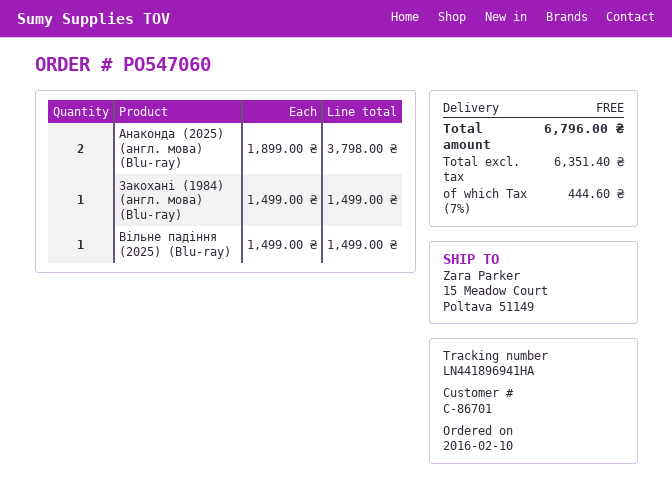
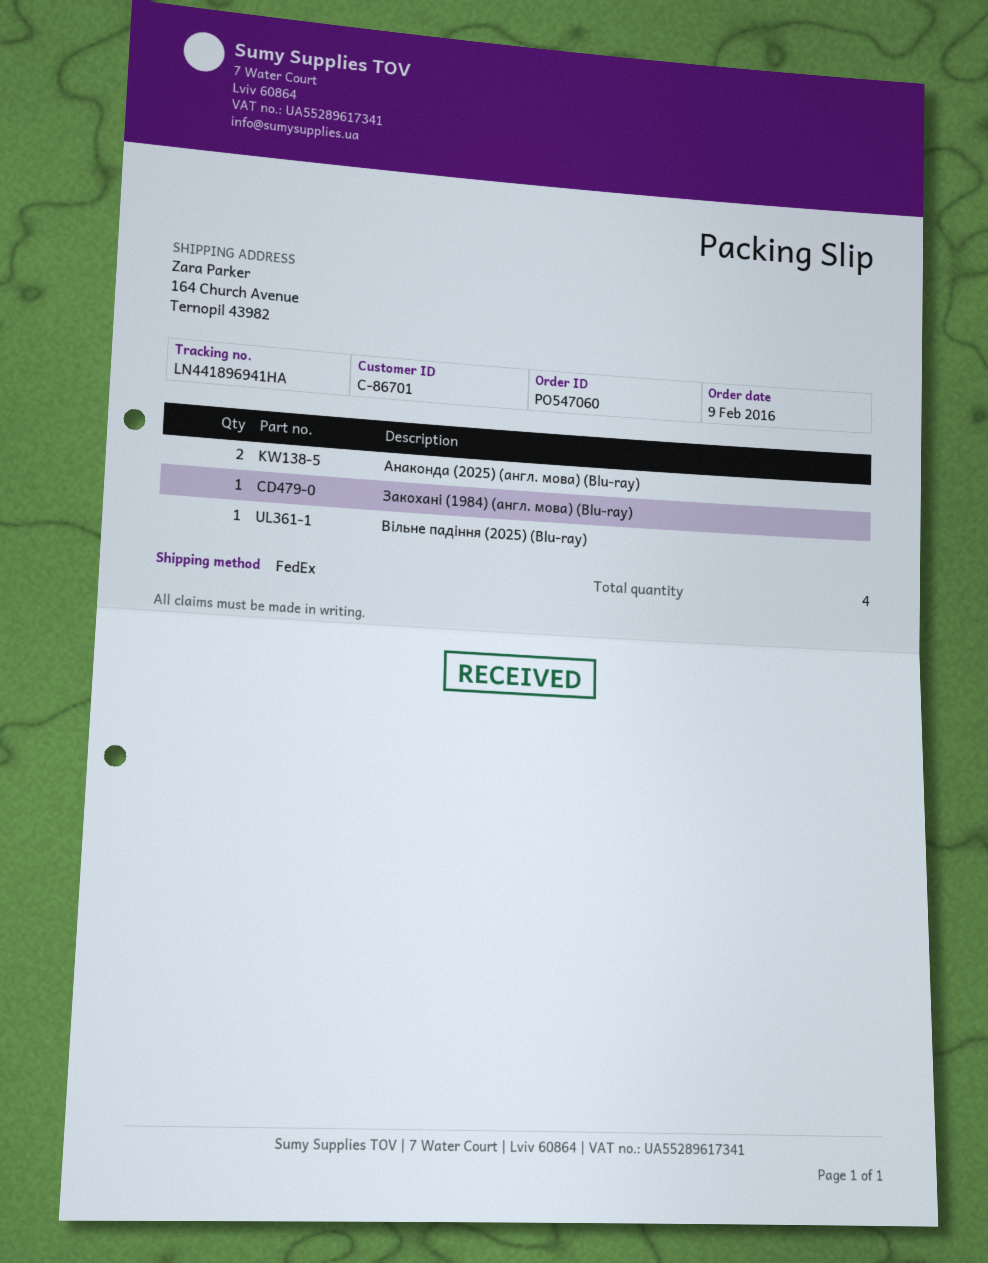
order date: 2016-02-10 -> 2016-02-09
ship to: 15 Meadow Court, Poltava 51149 -> 164 Church Avenue, Ternopil 43982

